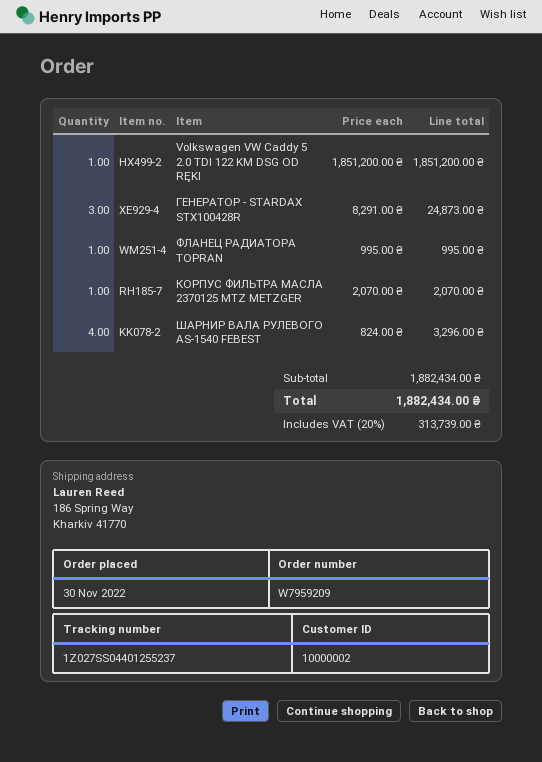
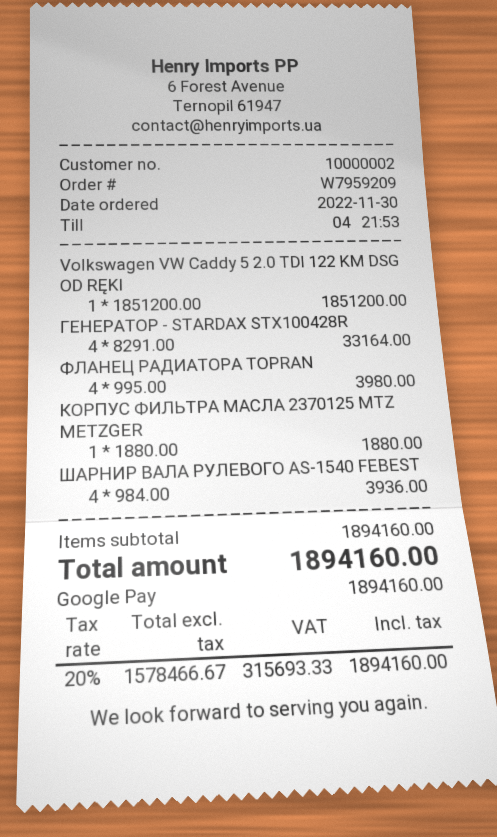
ГЕНЕРАТОР - STARDAX STX100428R: 3 x 8291.00 = 24873.00 -> 4 x 8291.00 = 33164.00
ФЛАНЕЦ РАДИАТОРА TOPRAN: 1 x 995.00 = 995.00 -> 4 x 995.00 = 3980.00
КОРПУС ФИЛЬТРА МАСЛА 2370125 MTZ METZGER: 1 x 2070.00 = 2070.00 -> 1 x 1880.00 = 1880.00
ШАРНИР ВАЛА РУЛЕВОГО AS-1540 FEBEST: 4 x 824.00 = 3296.00 -> 4 x 984.00 = 3936.00
subtotal: 1882434.00 -> 1894160.00
tax: 20% = 313739.00 -> 20% = 315693.33
total: 1882434.00 -> 1894160.00

